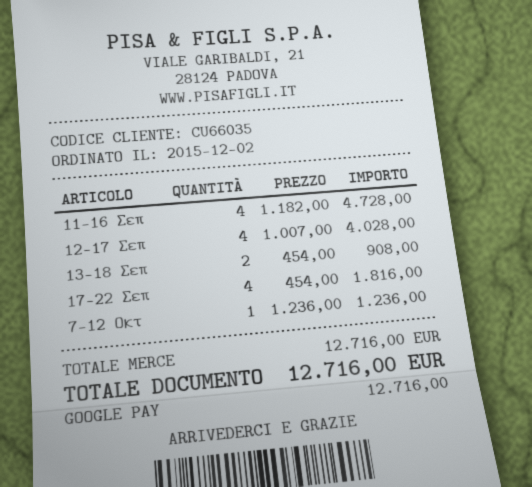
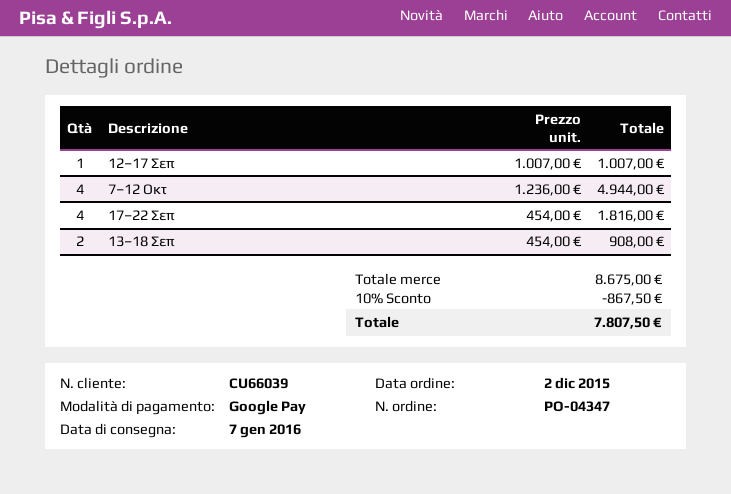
customer number: CU66035 -> CU66039
11–16 Σεπ: 4 x 1182.00 = 4728.00 -> none
12–17 Σεπ: 4 x 1007.00 = 4028.00 -> 1 x 1007.00 = 1007.00
7–12 Οκτ: 1 x 1236.00 = 1236.00 -> 4 x 1236.00 = 4944.00
subtotal: 12716.00 -> 8675.00
discount: none -> 10% = 867.50
total: 12716.00 -> 7807.50

